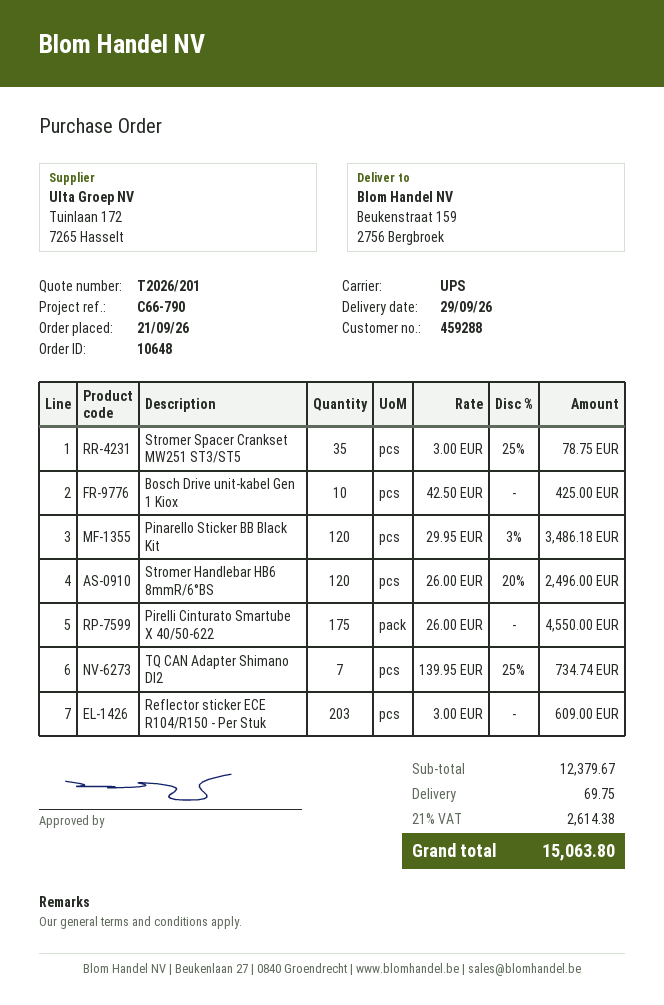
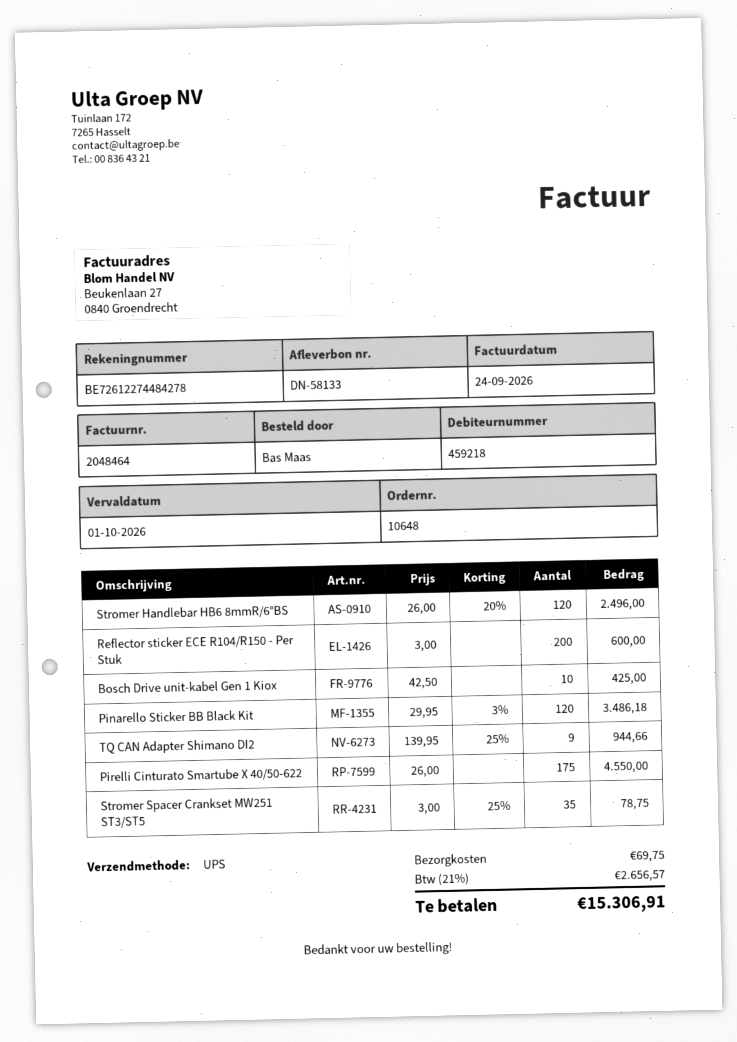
customer number: 459288 -> 459218
TQ CAN Adapter Shimano DI2: 7 x 139.95 - 25% = 734.74 -> 9 x 139.95 - 25% = 944.66
Reflector sticker ECE R104/R150 - Per Stuk: 203 x 3.00 = 609.00 -> 200 x 3.00 = 600.00
tax: 21% = 2614.38 -> 21% = 2656.57
total: 15063.80 -> 15306.91

